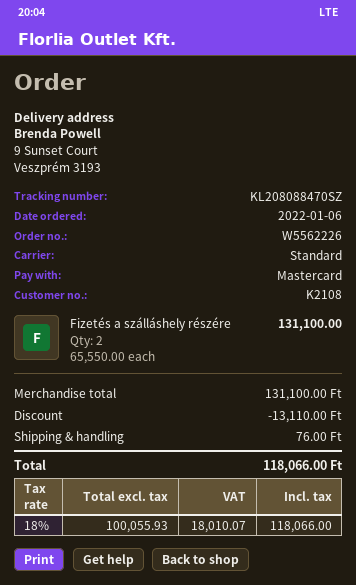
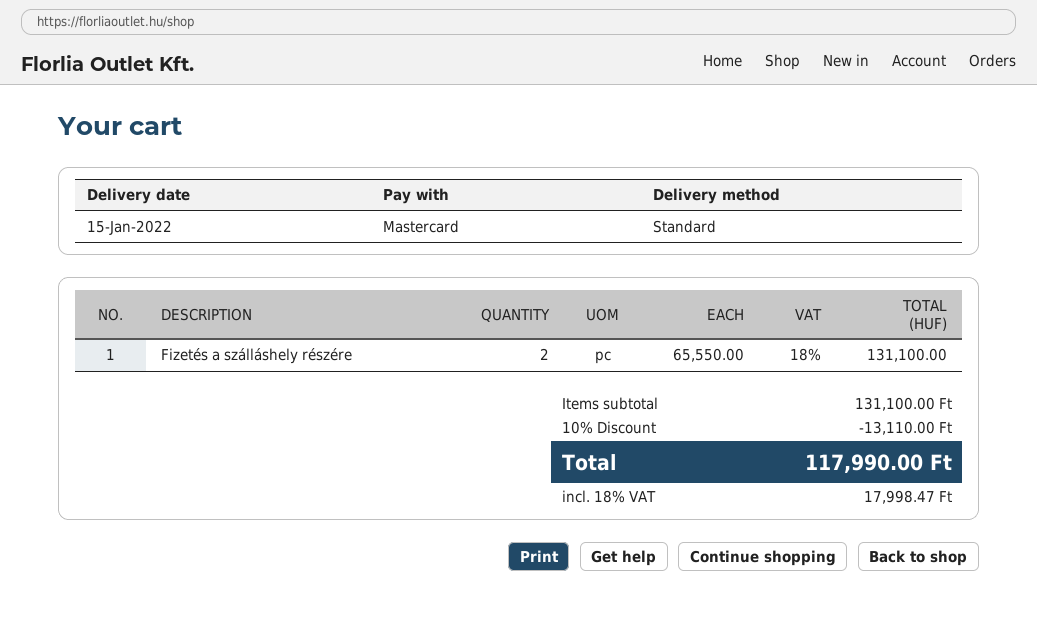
shipping: 76.00 -> none
tax: 18% = 18010.07 -> 18% = 17998.47
total: 118066.00 -> 117990.00

